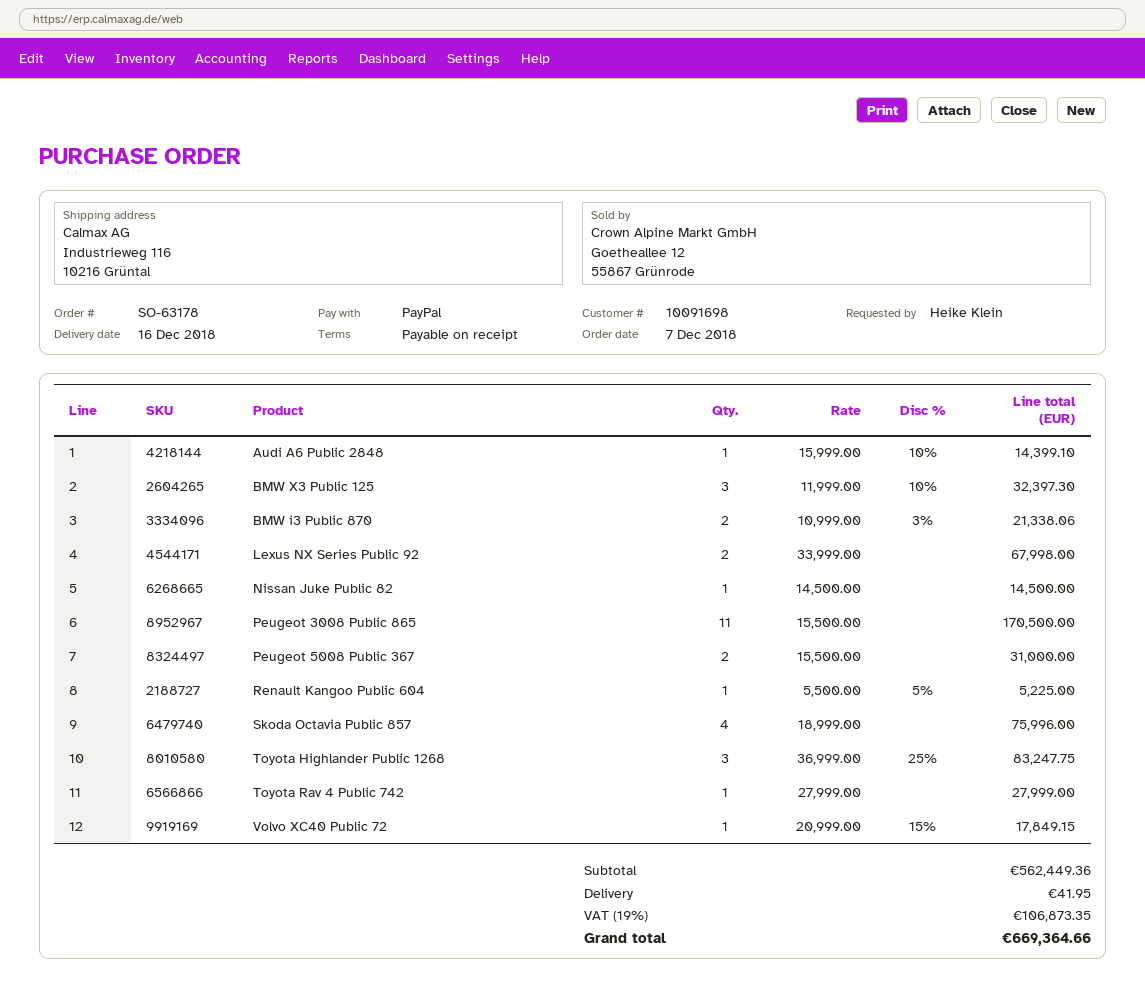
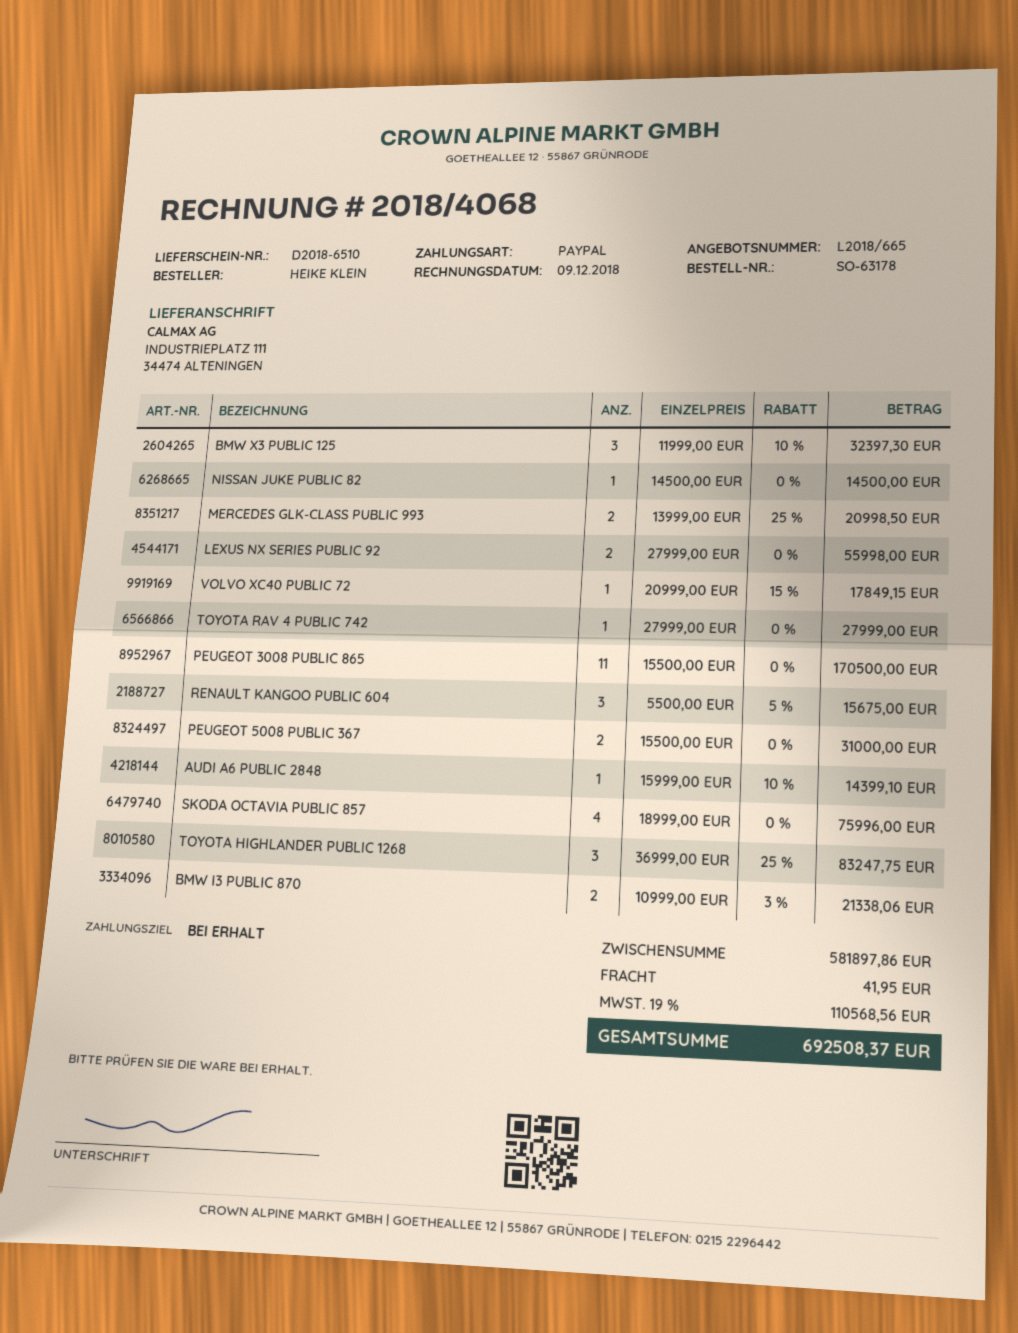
ship to: Industrieweg 116, 10216 Grüntal -> INDUSTRIEPLATZ 111, 34474 ALTENINGEN
Lexus NX Series Public 92: 2 x 33999.00 = 67998.00 -> 2 x 27999.00 = 55998.00
Renault Kangoo Public 604: 1 x 5500.00 - 5% = 5225.00 -> 3 x 5500.00 - 5% = 15675.00
MERCEDES GLK-CLASS PUBLIC 993: none -> 2 x 13999.00 - 25% = 20998.50
subtotal: 562449.36 -> 581897.86
tax: 19% = 106873.35 -> 19% = 110568.56
total: 669364.66 -> 692508.37

